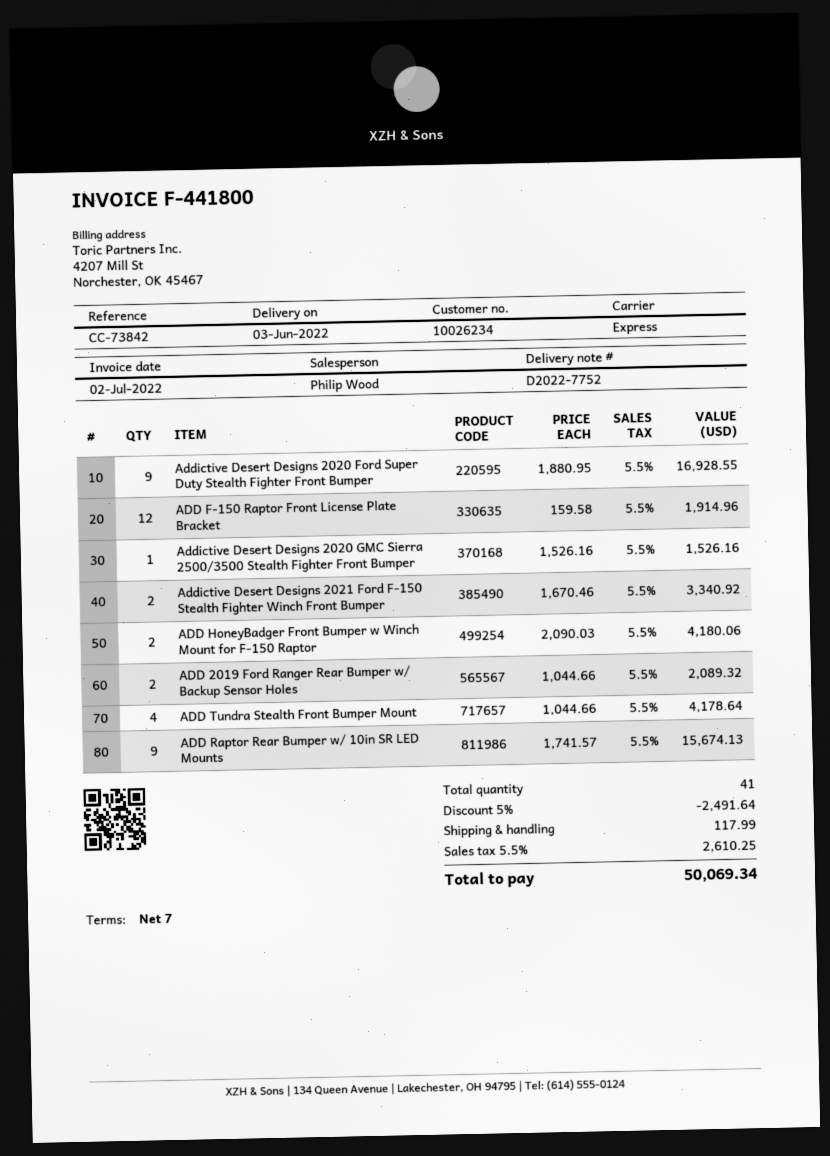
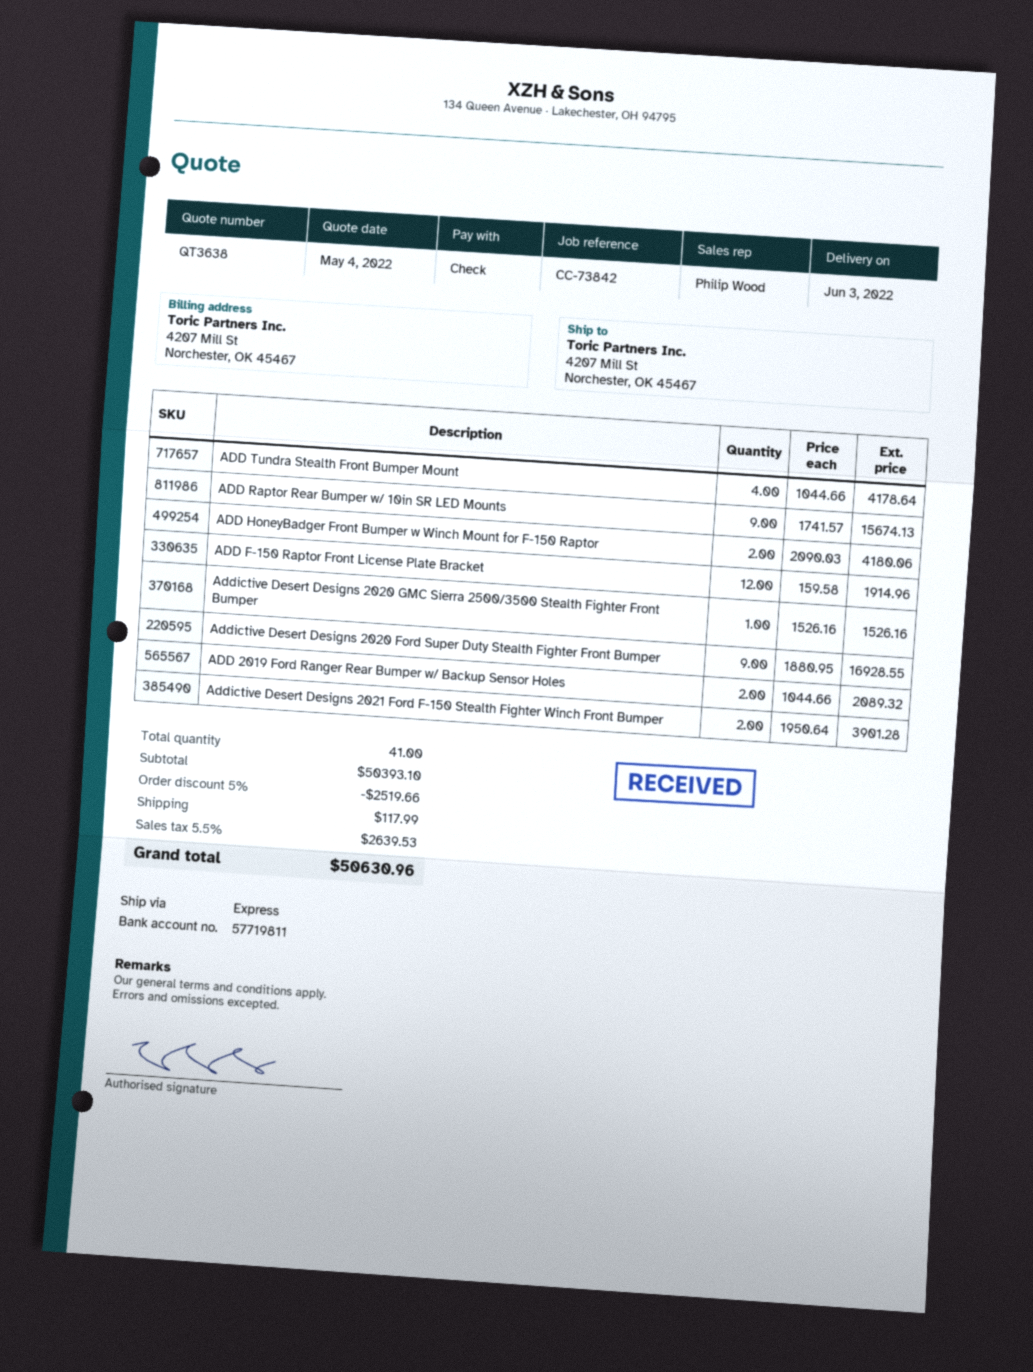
Addictive Desert Designs 2021 Ford F-150 Stealth Fighter Winch Front Bumper: 2 x 1670.46 = 3340.92 -> 2 x 1950.64 = 3901.28
discount: 5% = 2491.64 -> 5% = 2519.66
tax: 5.5% = 2610.25 -> 5.5% = 2639.53
total: 50069.34 -> 50630.96

